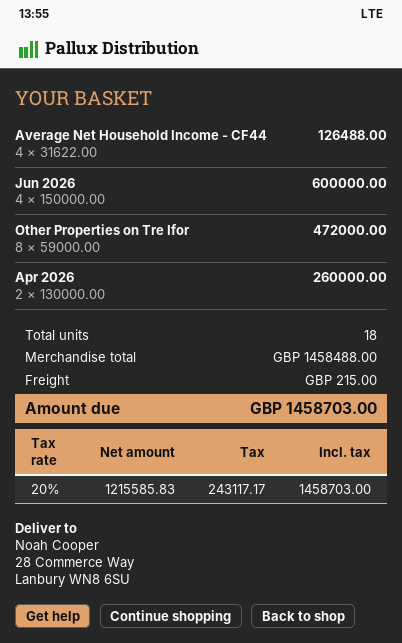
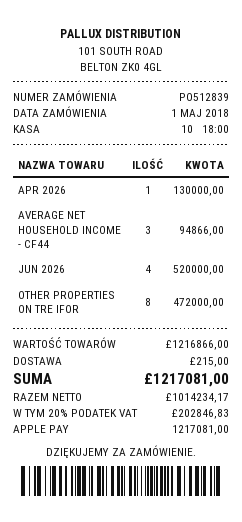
Average Net Household Income - CF44: 4 for 126488.00 -> 3 for 94866.00
Jun 2026: 4 for 600000.00 -> 4 for 520000.00
Apr 2026: 2 for 260000.00 -> 1 for 130000.00
subtotal: 1458488.00 -> 1216866.00
net: 1215585.83 -> 1014234.17
tax: 20% = 243117.17 -> 20% = 202846.83
total: 1458703.00 -> 1217081.00

